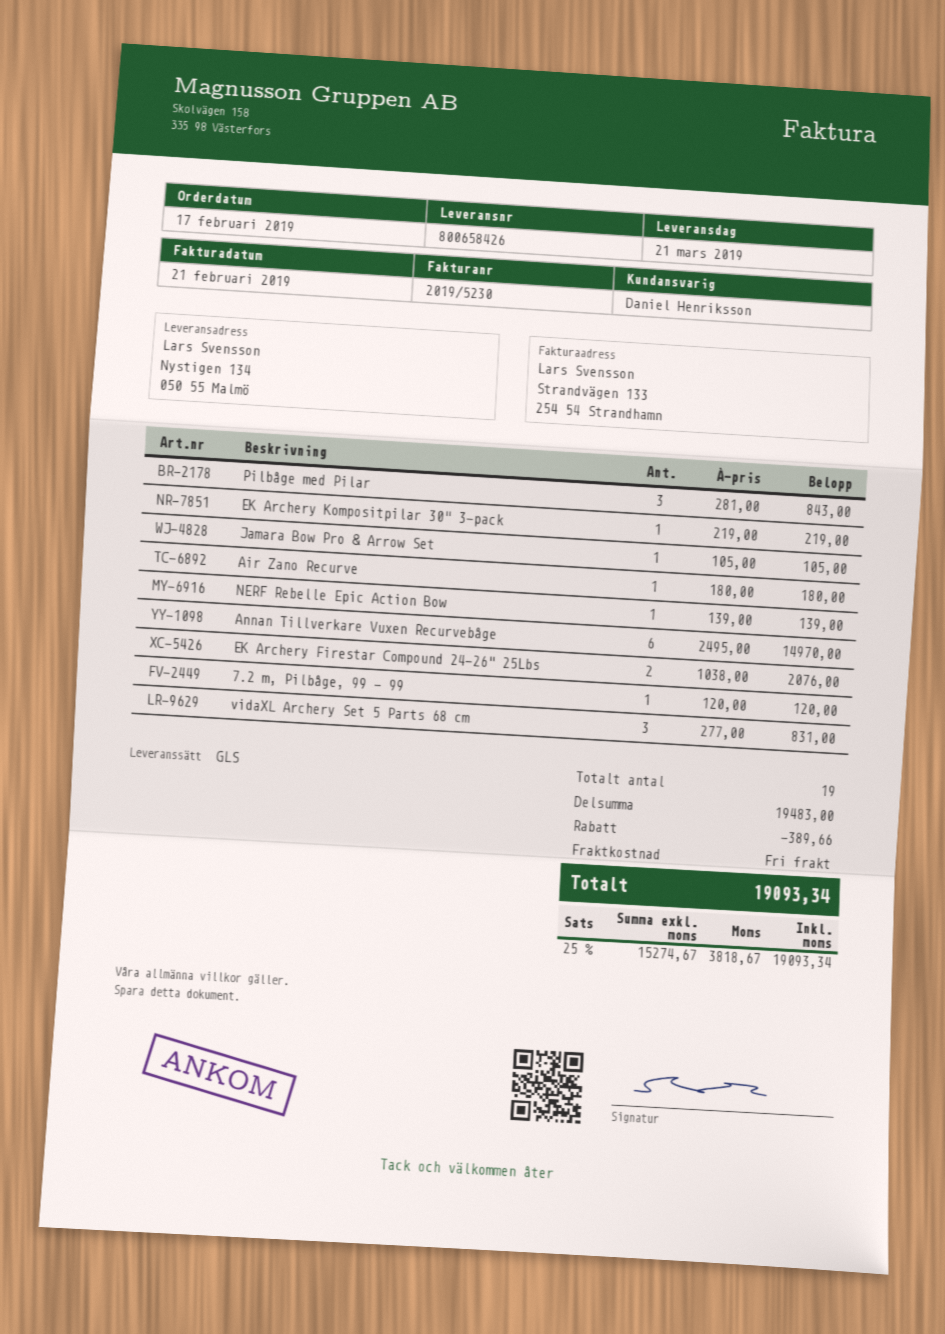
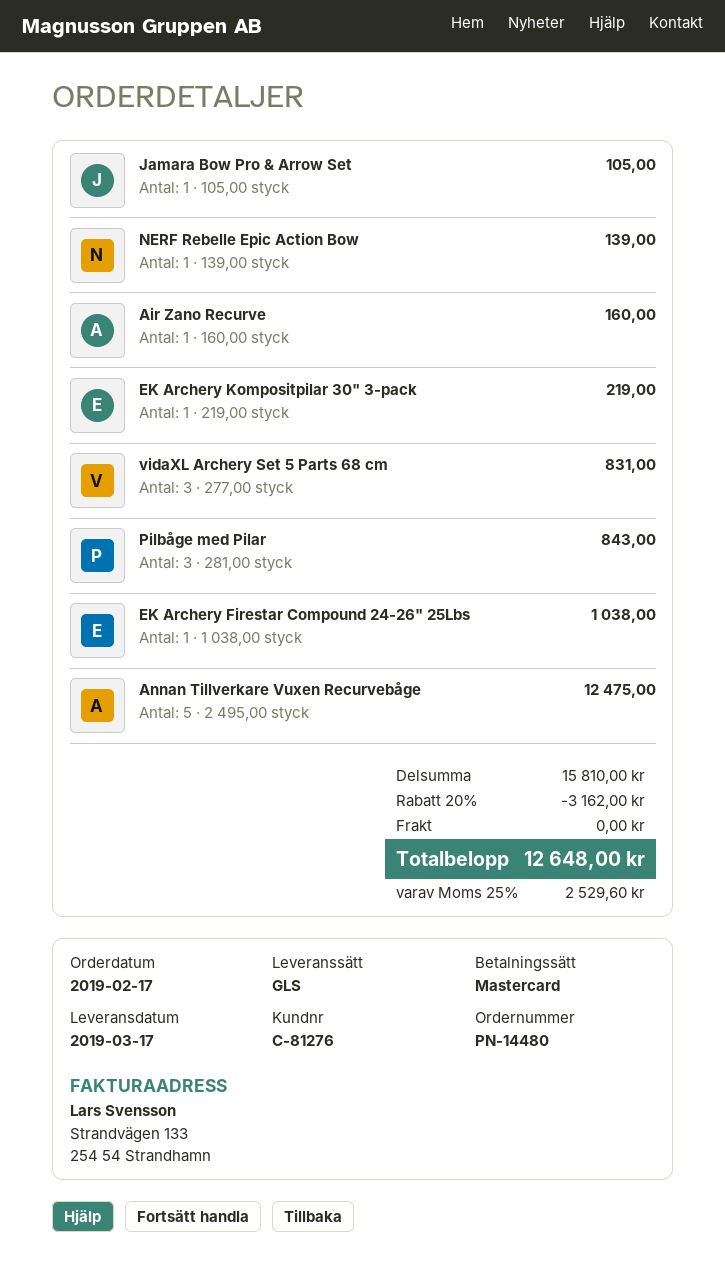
delivery date: 2019-03-21 -> 2019-03-17
Air Zano Recurve: 1 x 180.00 = 180.00 -> 1 x 160.00 = 160.00
Annan Tillverkare Vuxen Recurvebåge: 6 x 2495.00 = 14970.00 -> 5 x 2495.00 = 12475.00
EK Archery Firestar Compound 24-26" 25Lbs: 2 x 1038.00 = 2076.00 -> 1 x 1038.00 = 1038.00
7.2 m, Pilbåge, 99 - 99: 1 x 120.00 = 120.00 -> none
subtotal: 19483.00 -> 15810.00
discount: 389.66 -> 3162.00
tax: 25% = 3818.67 -> 25% = 2529.60
total: 19093.34 -> 12648.00

